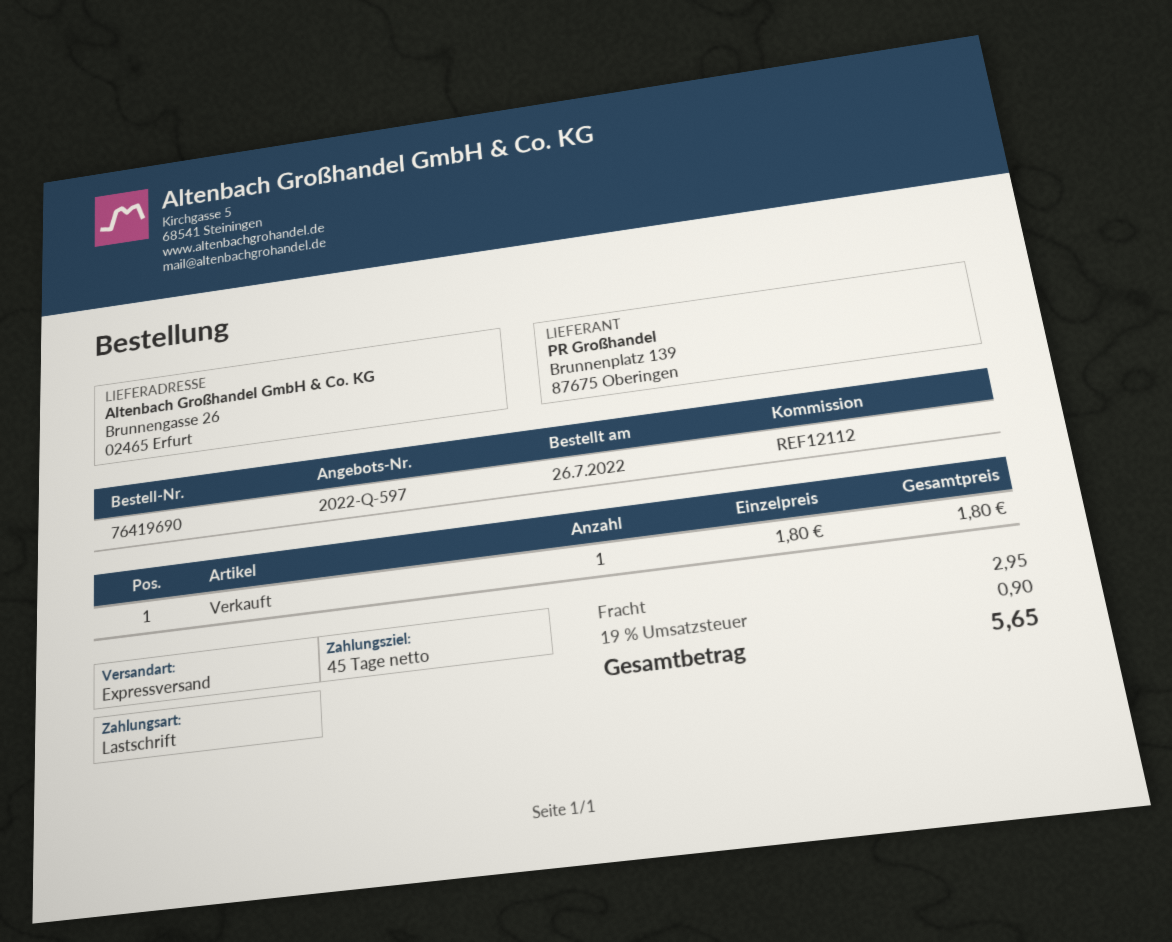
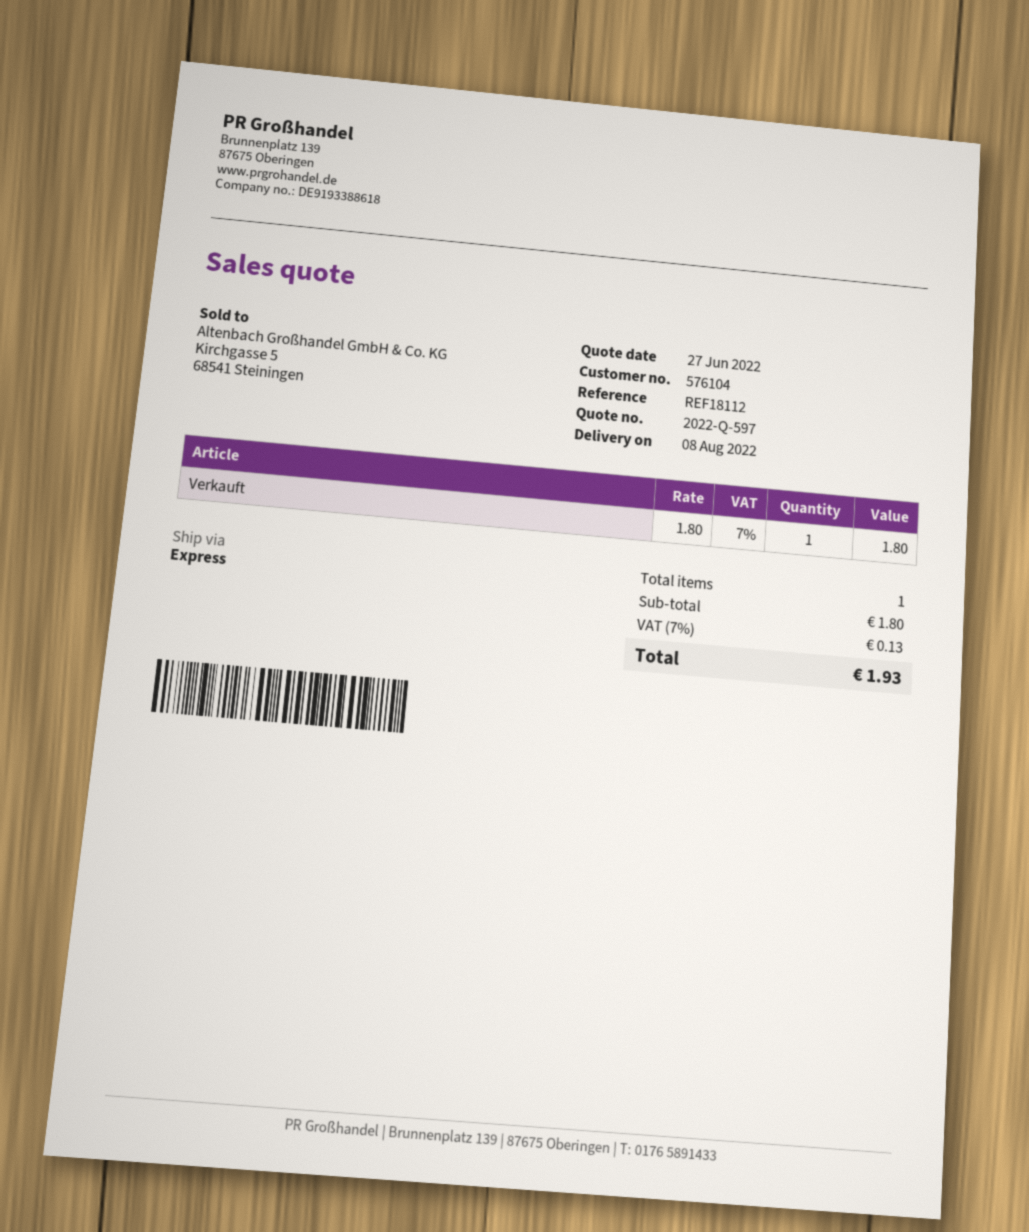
reference: REF12112 -> REF18112
shipping: 2.95 -> none
tax: 19% = 0.90 -> 7% = 0.13
total: 5.65 -> 1.93

